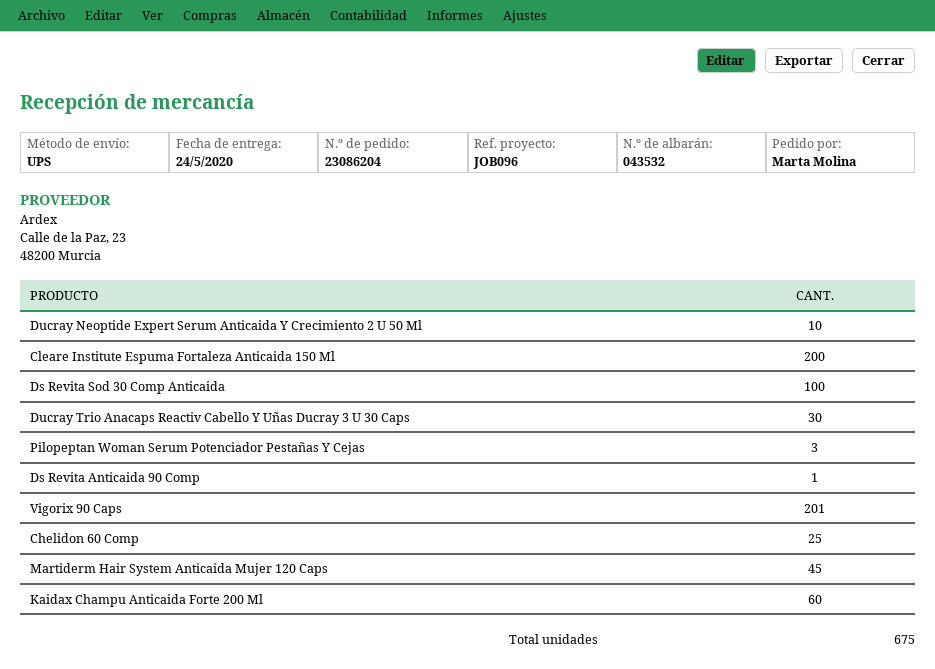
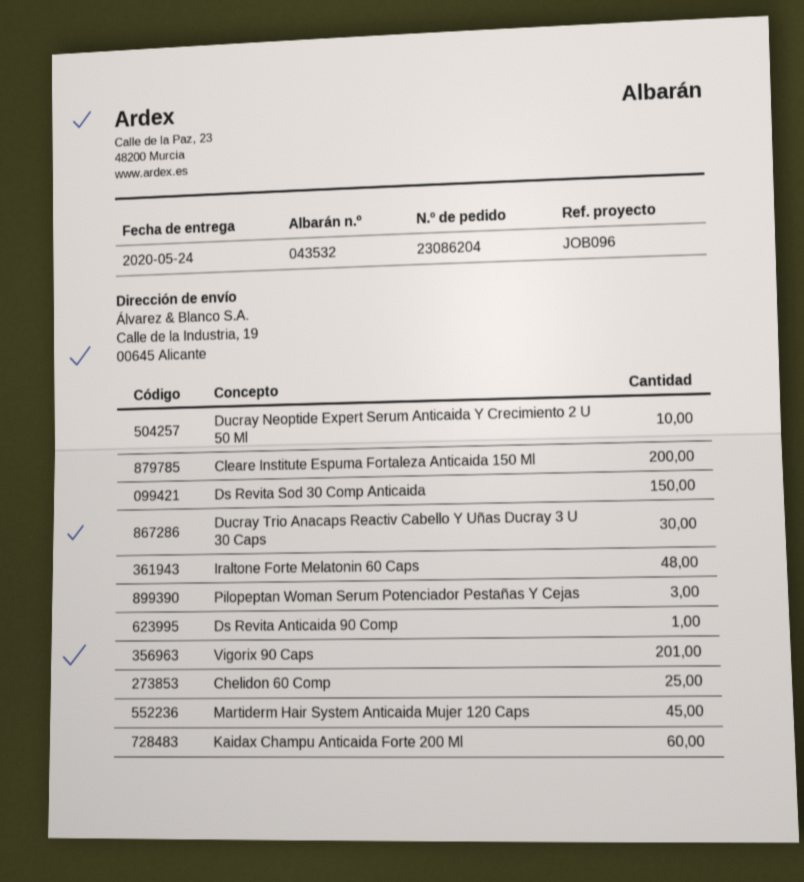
Ds Revita Sod 30 Comp Anticaida: 100 -> 150
Iraltone Forte Melatonin 60 Caps: none -> 48

